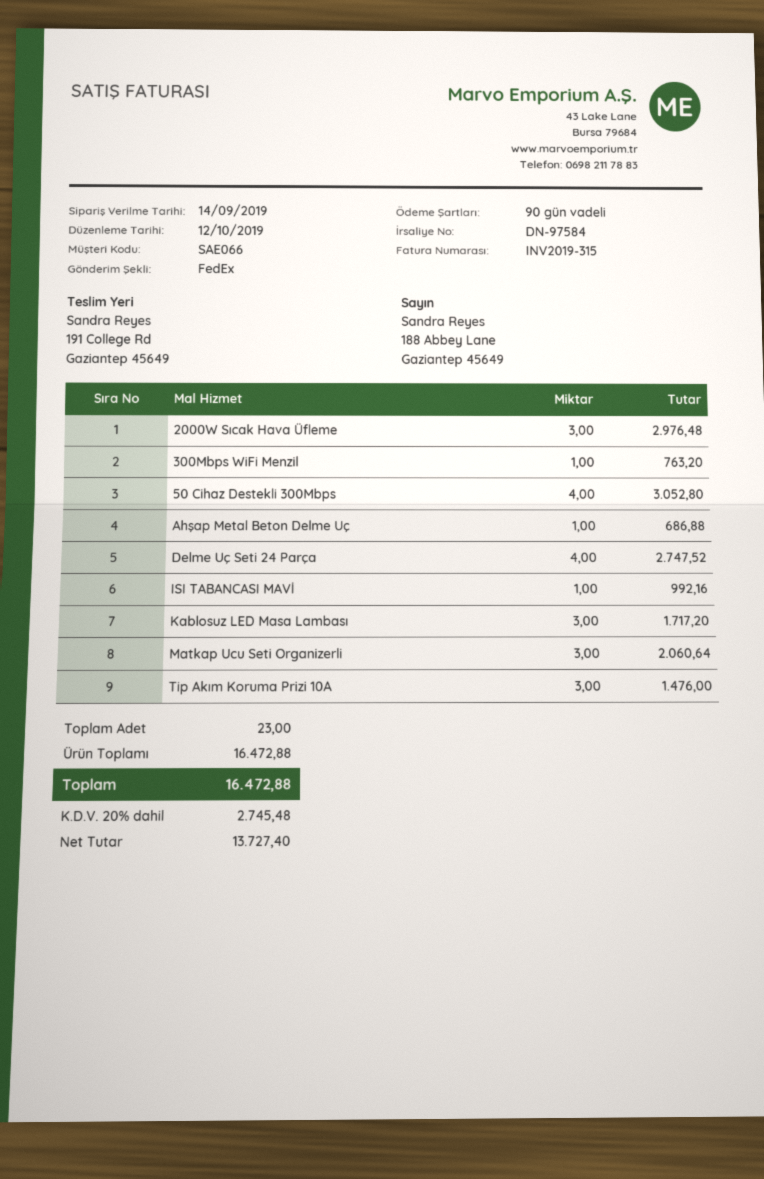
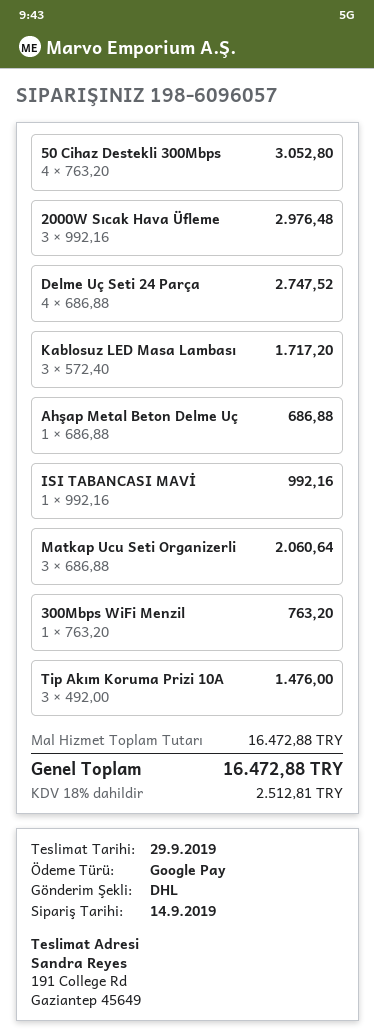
shipping method: FedEx -> DHL
tax: 20% = 2745.48 -> 18% = 2512.81

